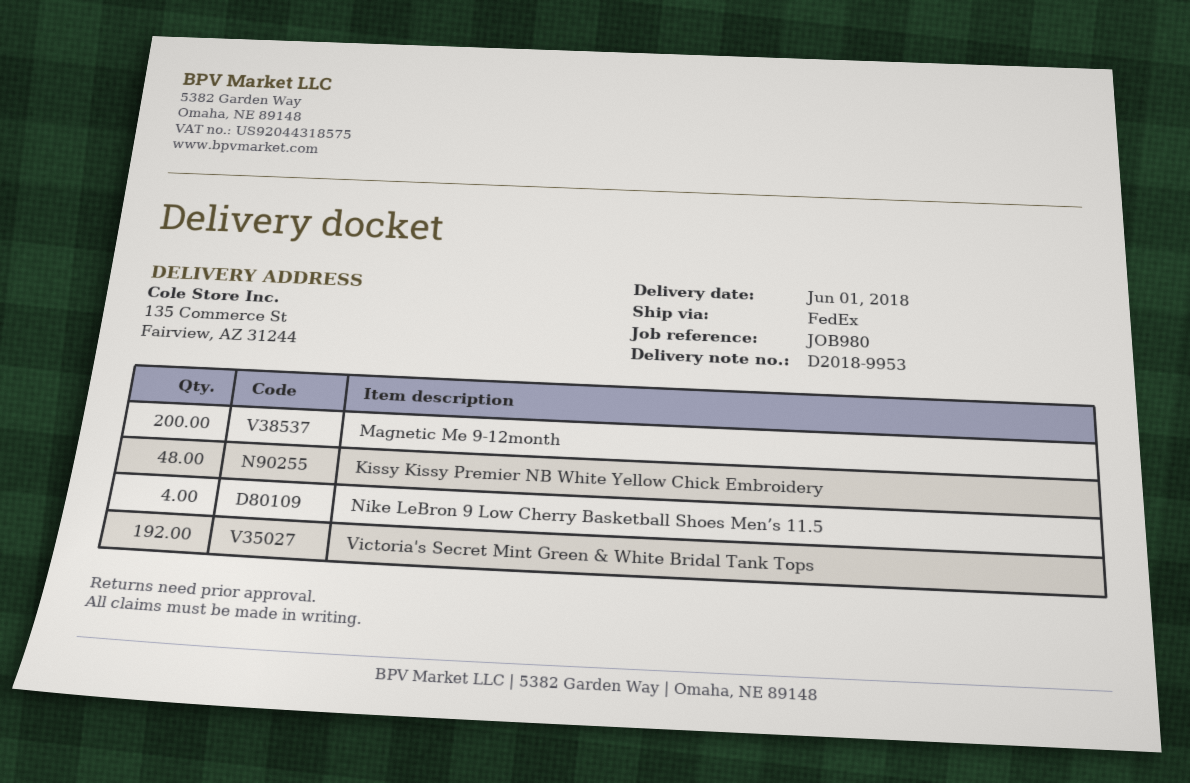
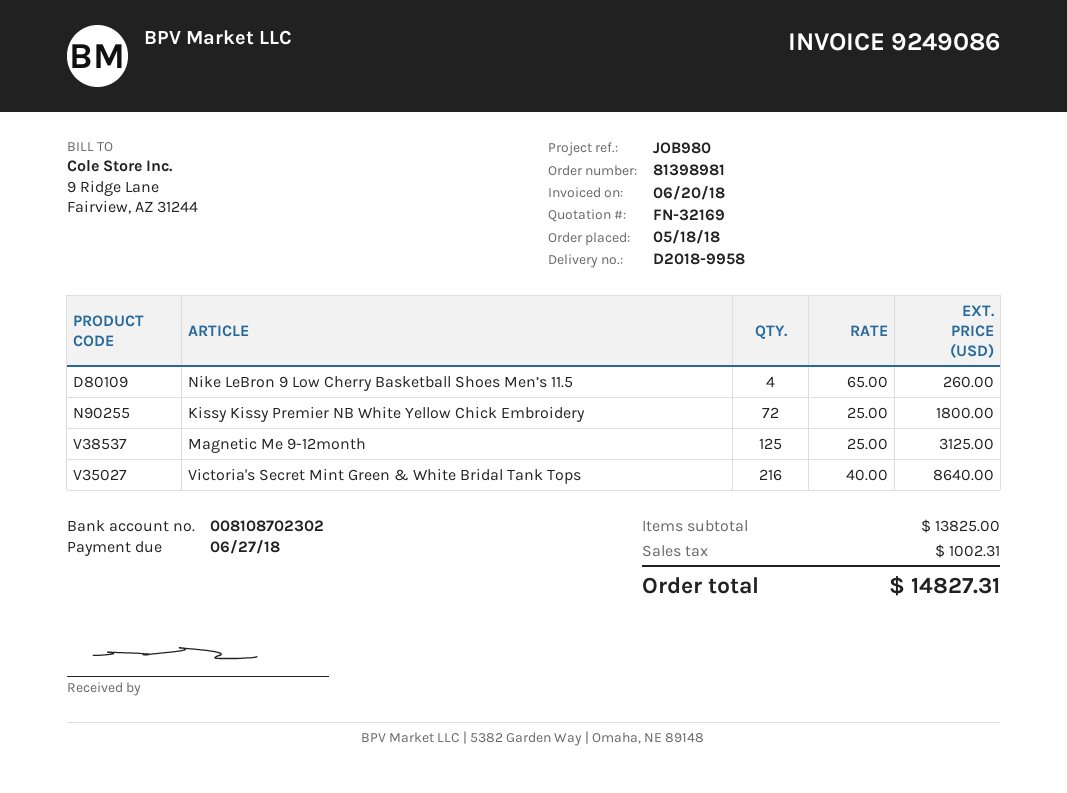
delivery note number: D2018-9953 -> D2018-9958
Magnetic Me 9-12month: 200 -> 125
Kissy Kissy Premier NB White Yellow Chick Embroidery: 48 -> 72
Victoria's Secret Mint Green & White Bridal Tank Tops: 192 -> 216

